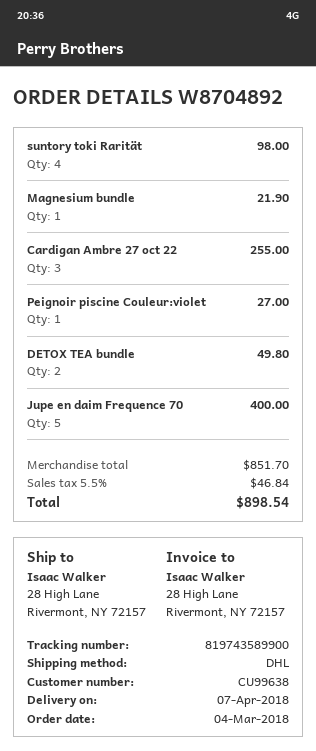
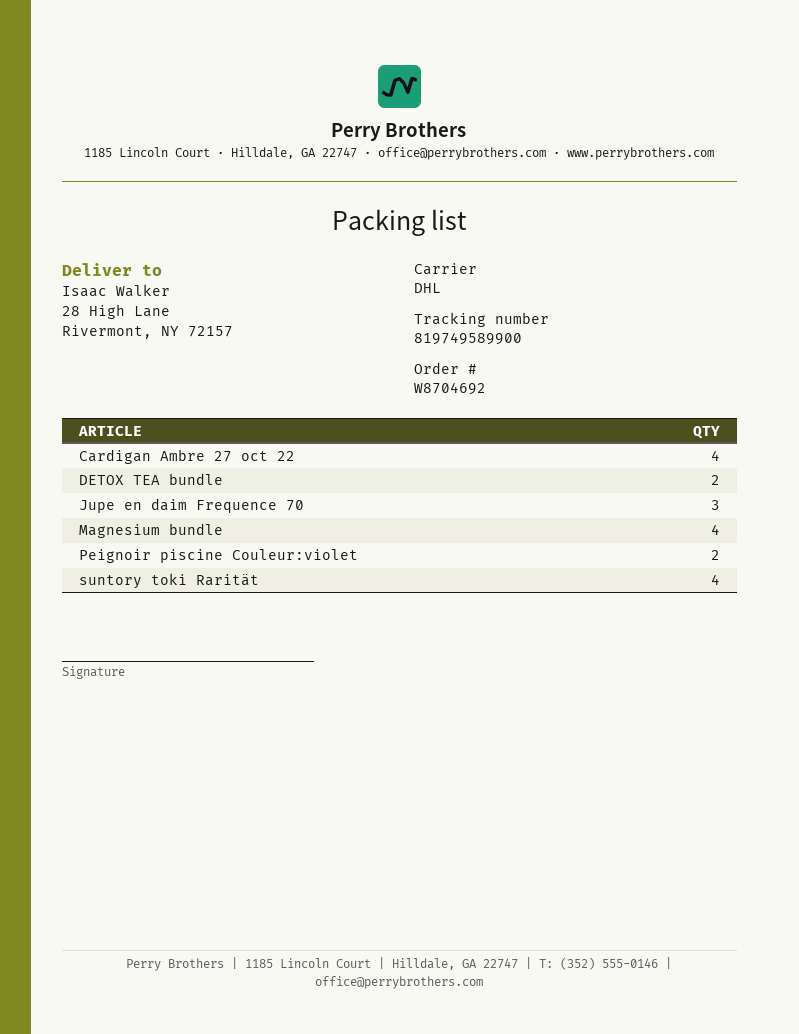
order number: W8704892 -> W8704692
tracking number: 819743589900 -> 819749589900
Magnesium bundle: 1 -> 4
Cardigan Ambre 27 oct 22: 3 -> 4
Peignoir piscine Couleur:violet: 1 -> 2
Jupe en daim Frequence 70: 5 -> 3

